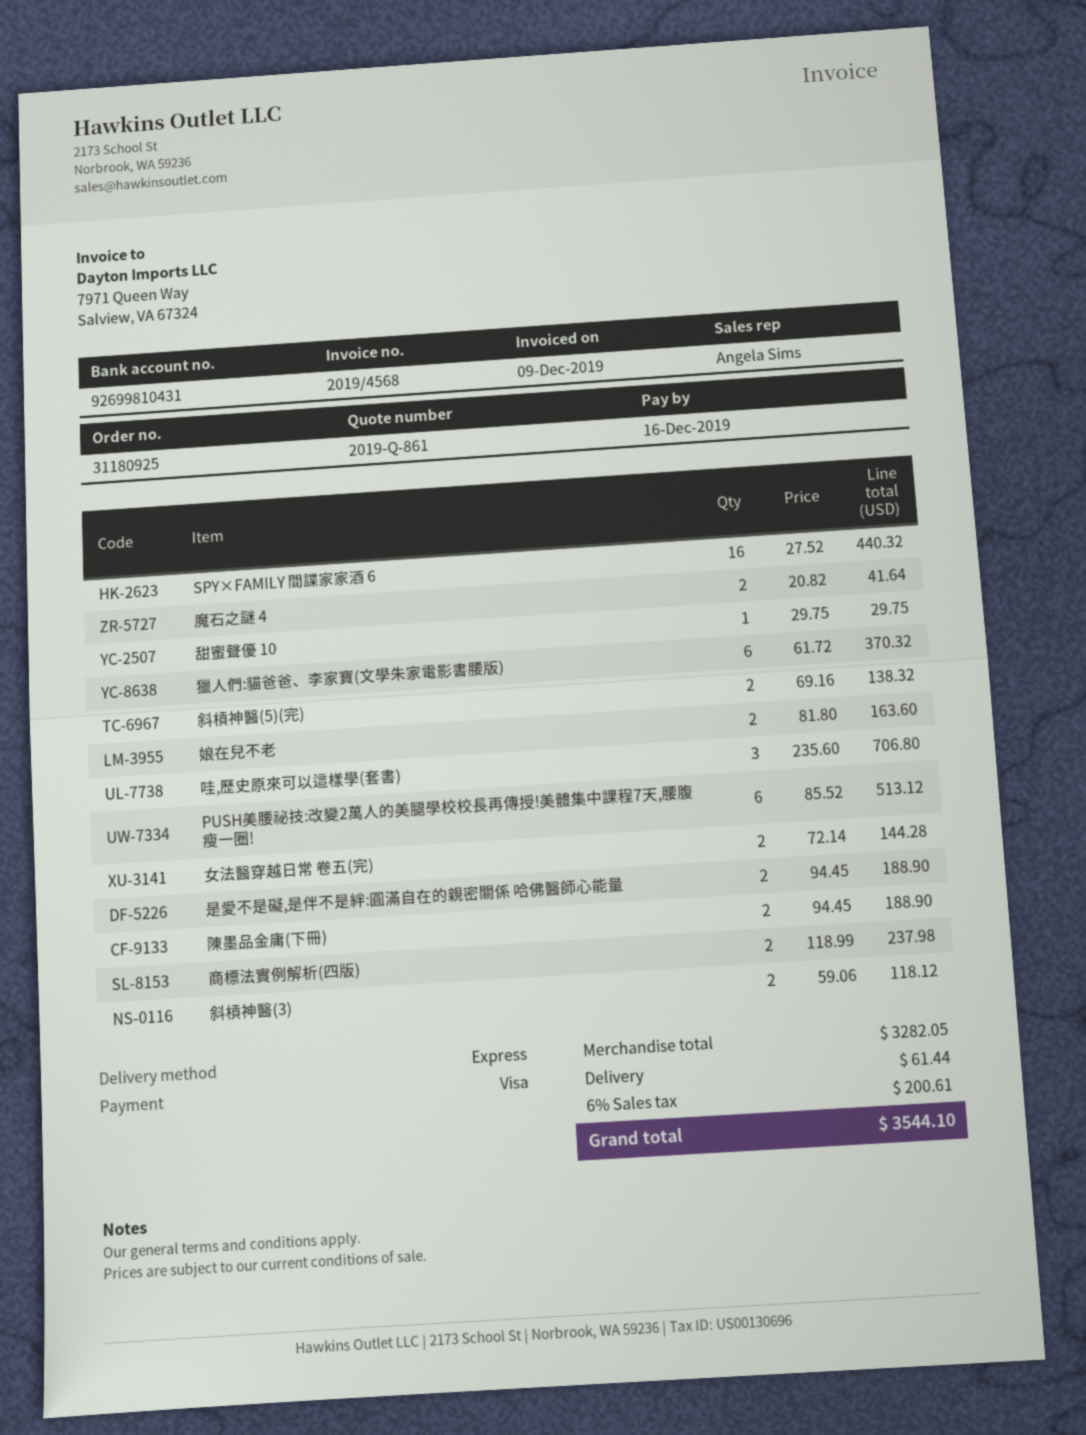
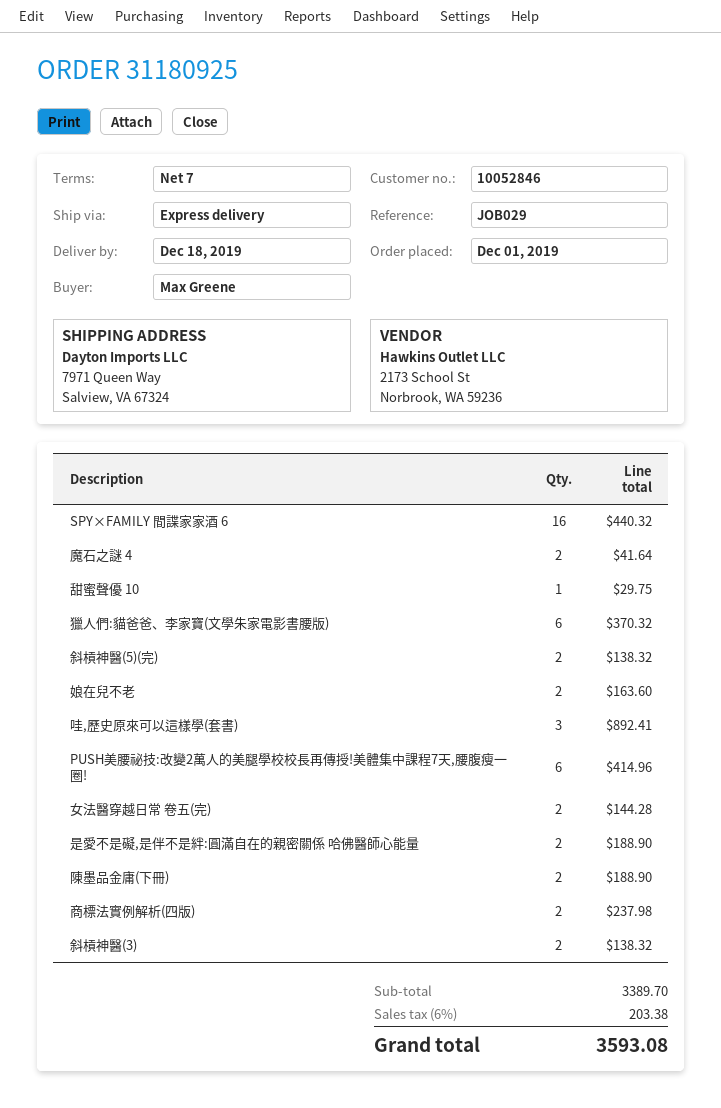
哇,歷史原來可以這樣學(套書): 3 for 706.80 -> 3 for 892.41
PUSH美腰祕技:改變2萬人的美腿學校校長再傳授!美體集中課程7天,腰腹瘦一圈!: 6 for 513.12 -> 6 for 414.96
斜槓神醫(3): 2 for 118.12 -> 2 for 138.32
subtotal: 3282.05 -> 3389.70
shipping: 61.44 -> none
tax: 6% = 200.61 -> 6% = 203.38
total: 3544.10 -> 3593.08

